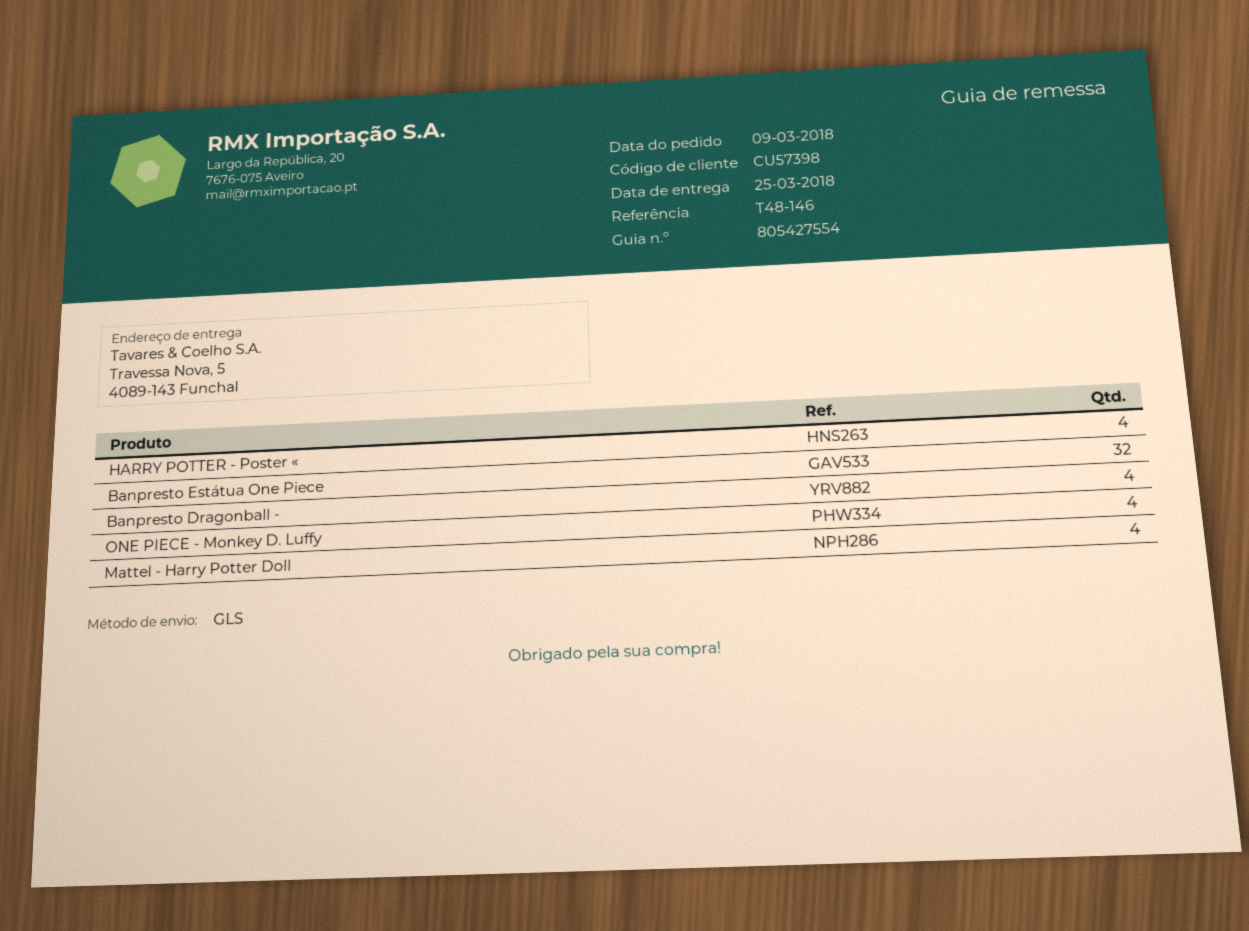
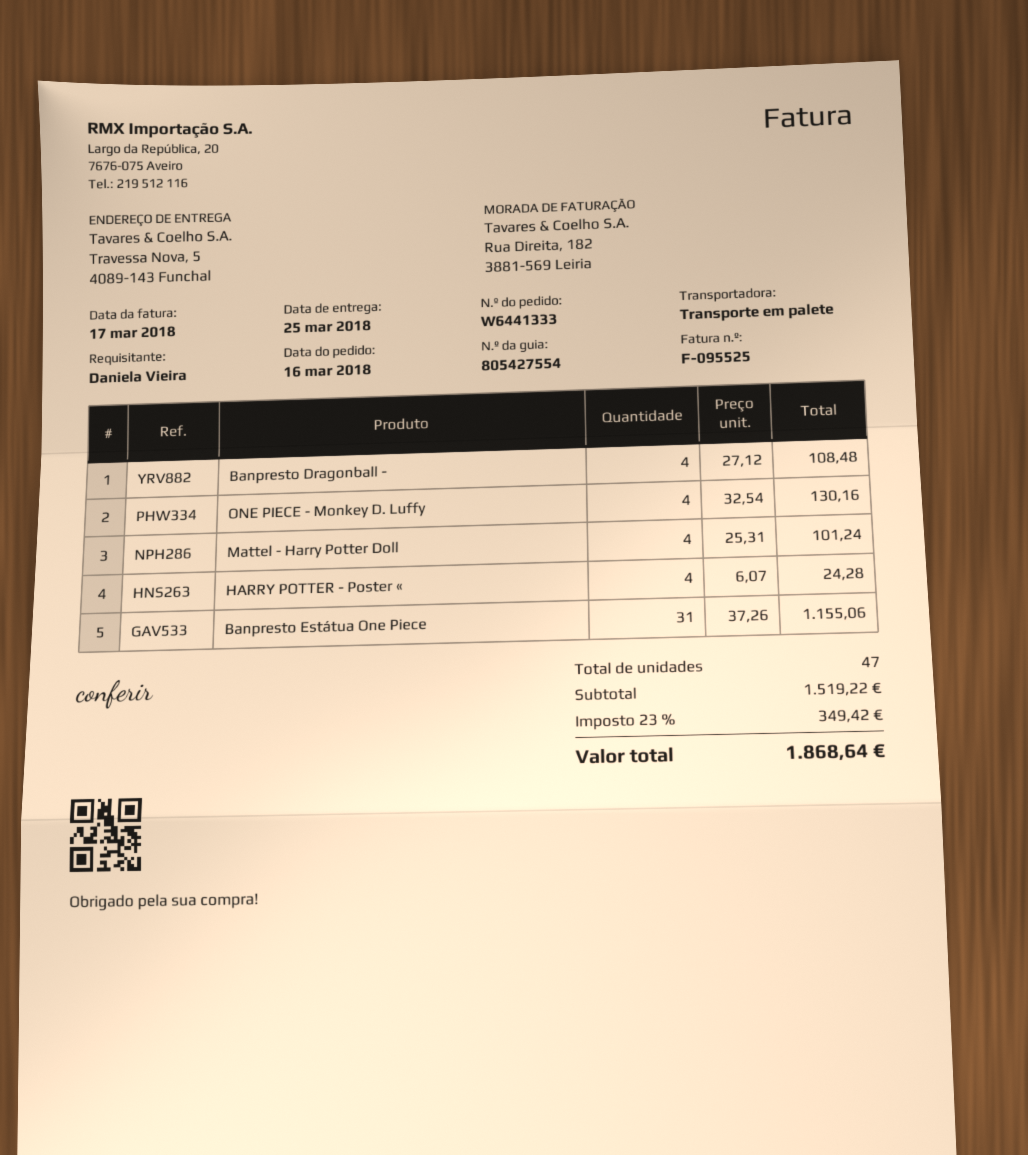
order date: 2018-03-09 -> 2018-03-16
shipping method: GLS -> pallet freight
Banpresto Estátua One Piece: 32 -> 31

